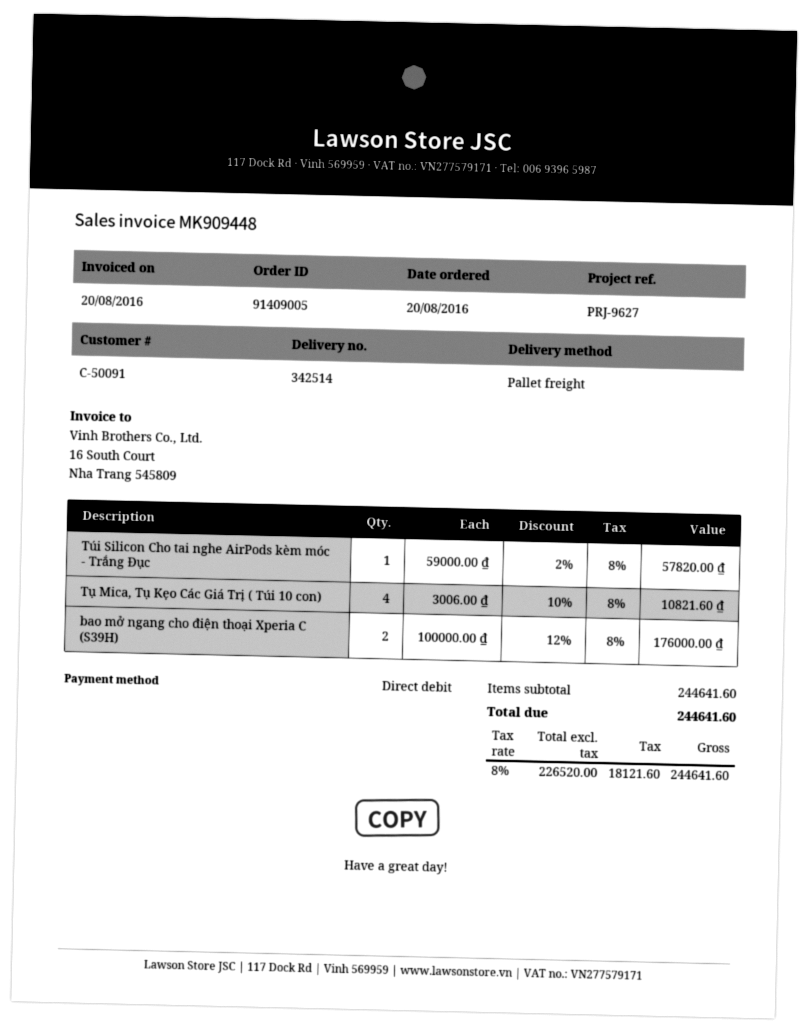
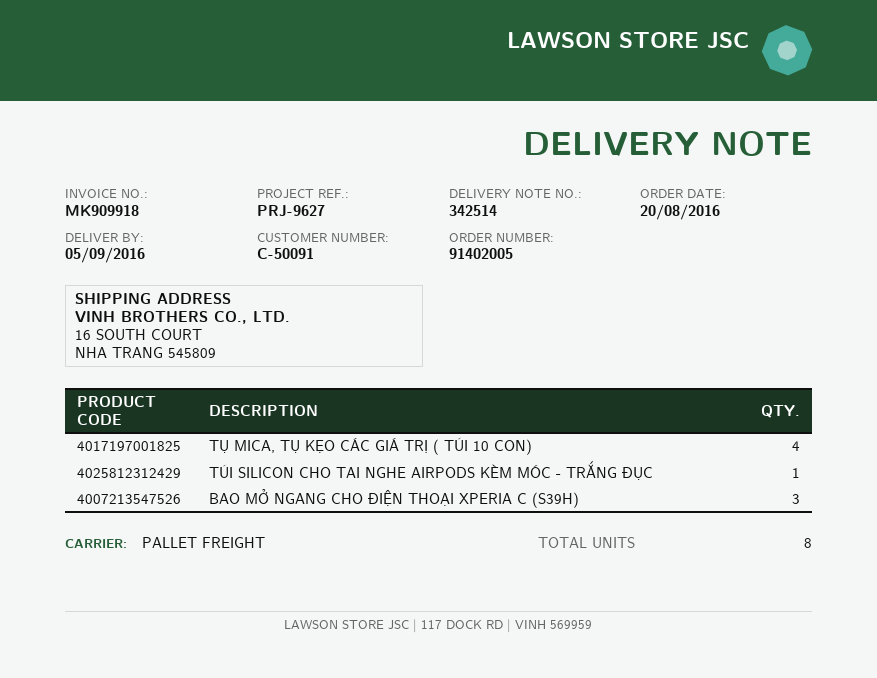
order number: 91409005 -> 91402005
invoice number: MK909448 -> MK909918
bao mở ngang cho điện thoại Xperia C (S39H): 2 -> 3

